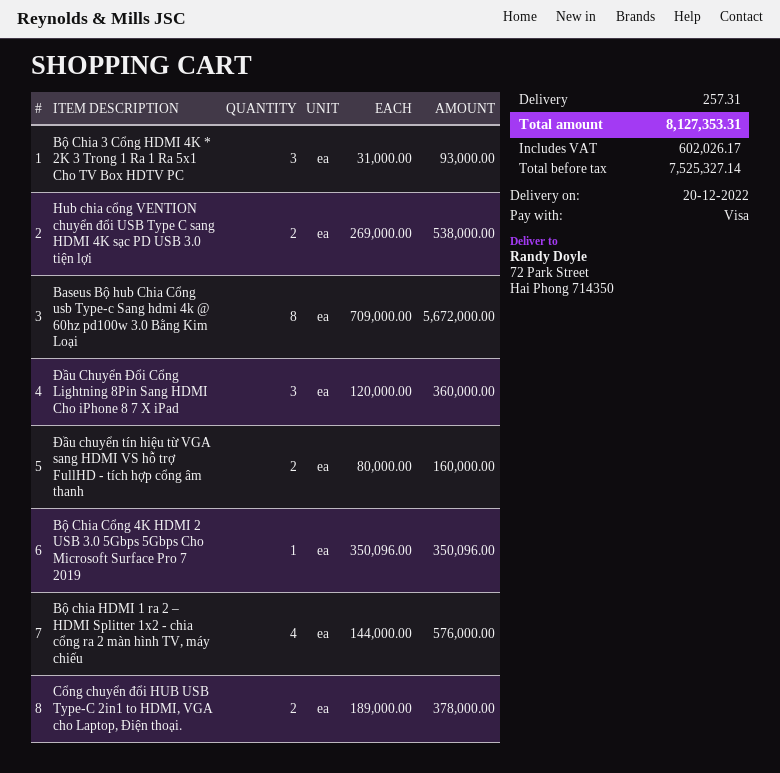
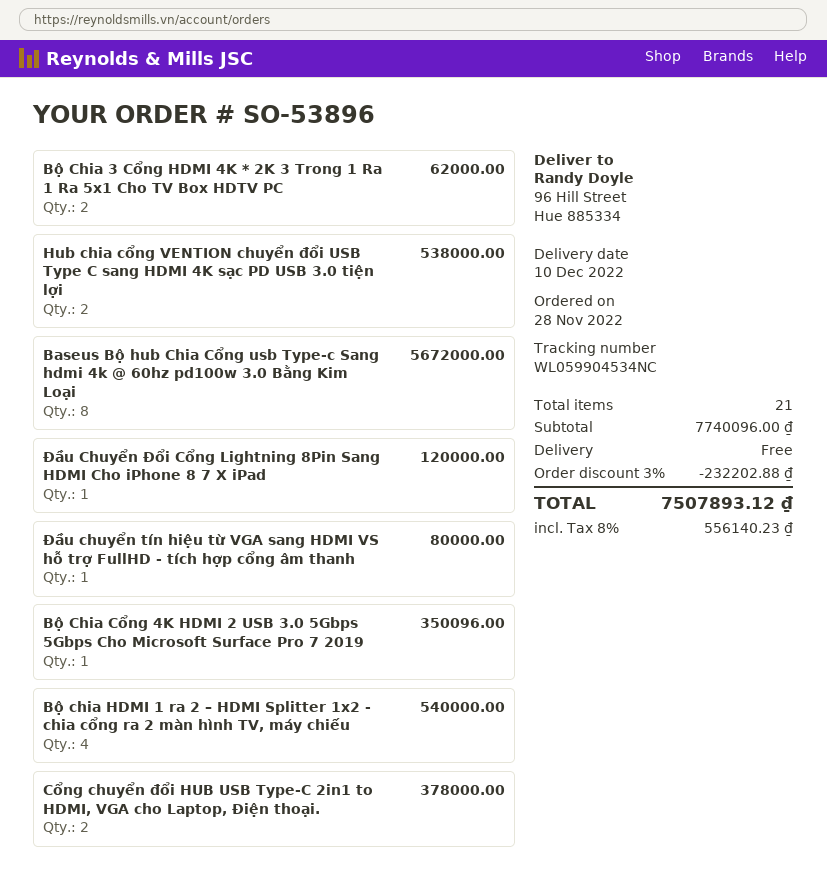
delivery date: 2022-12-20 -> 2022-12-10
ship to: 72 Park Street, Hai Phong 714350 -> 96 Hill Street, Hue 885334
Bộ Chia 3 Cổng HDMI 4K * 2K 3 Trong 1 Ra 1 Ra 5x1 Cho TV Box HDTV PC: 3 for 93000.00 -> 2 for 62000.00
Đầu Chuyển Đổi Cổng Lightning 8Pin Sang HDMI Cho iPhone 8 7 X iPad: 3 for 360000.00 -> 1 for 120000.00
Đầu chuyển tín hiệu từ VGA sang HDMI VS hỗ trợ FullHD - tích hợp cổng âm thanh: 2 for 160000.00 -> 1 for 80000.00
Bộ chia HDMI 1 ra 2 – HDMI Splitter 1x2 - chia cổng ra 2 màn hình TV, máy chiếu: 4 for 576000.00 -> 4 for 540000.00
discount: none -> 3% = 232202.88
shipping: 257.31 -> 0.00
tax: 602026.17 -> 556140.23
total: 8127353.31 -> 7507893.12

